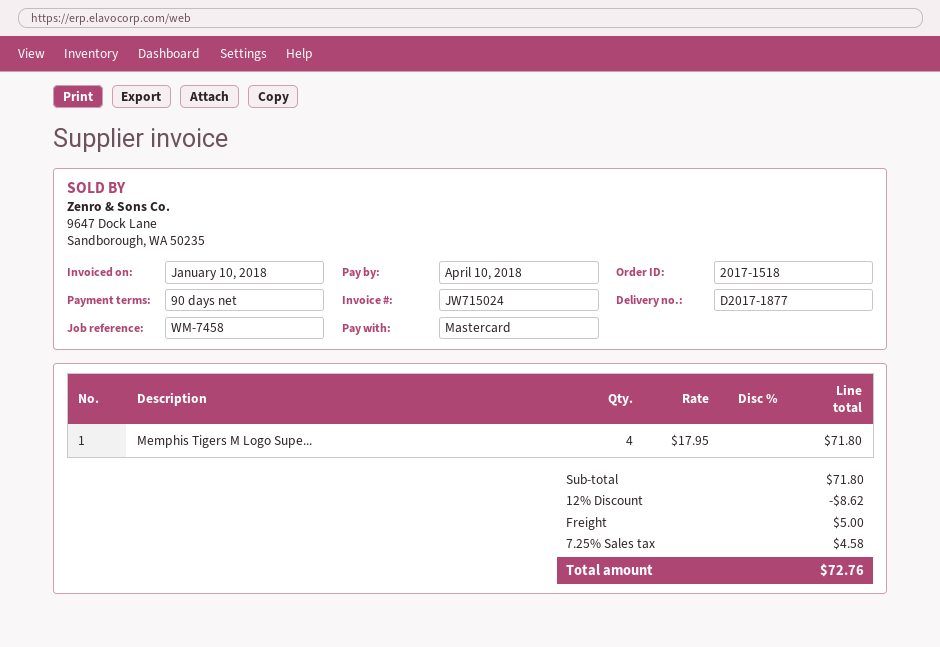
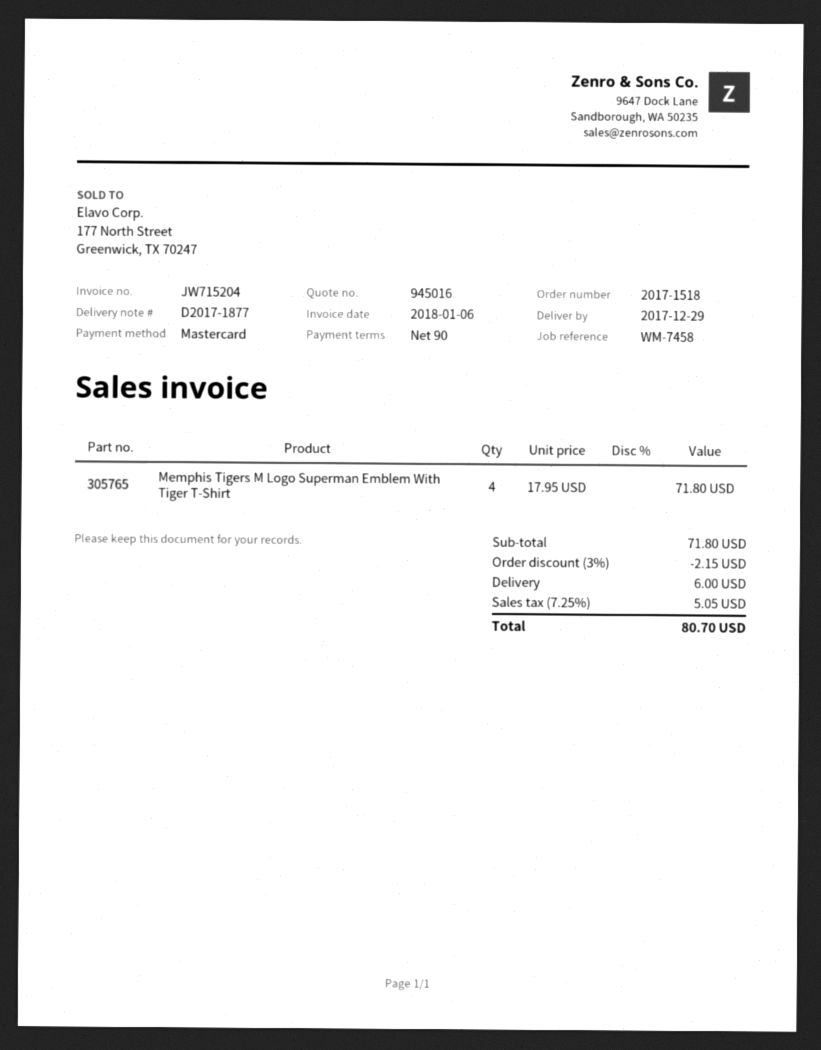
invoice number: JW715024 -> JW715204
invoice date: 2018-01-10 -> 2018-01-06
discount: 12% = 8.62 -> 3% = 2.15
shipping: 5.00 -> 6.00
tax: 7.25% = 4.58 -> 7.25% = 5.05
total: 72.76 -> 80.70

